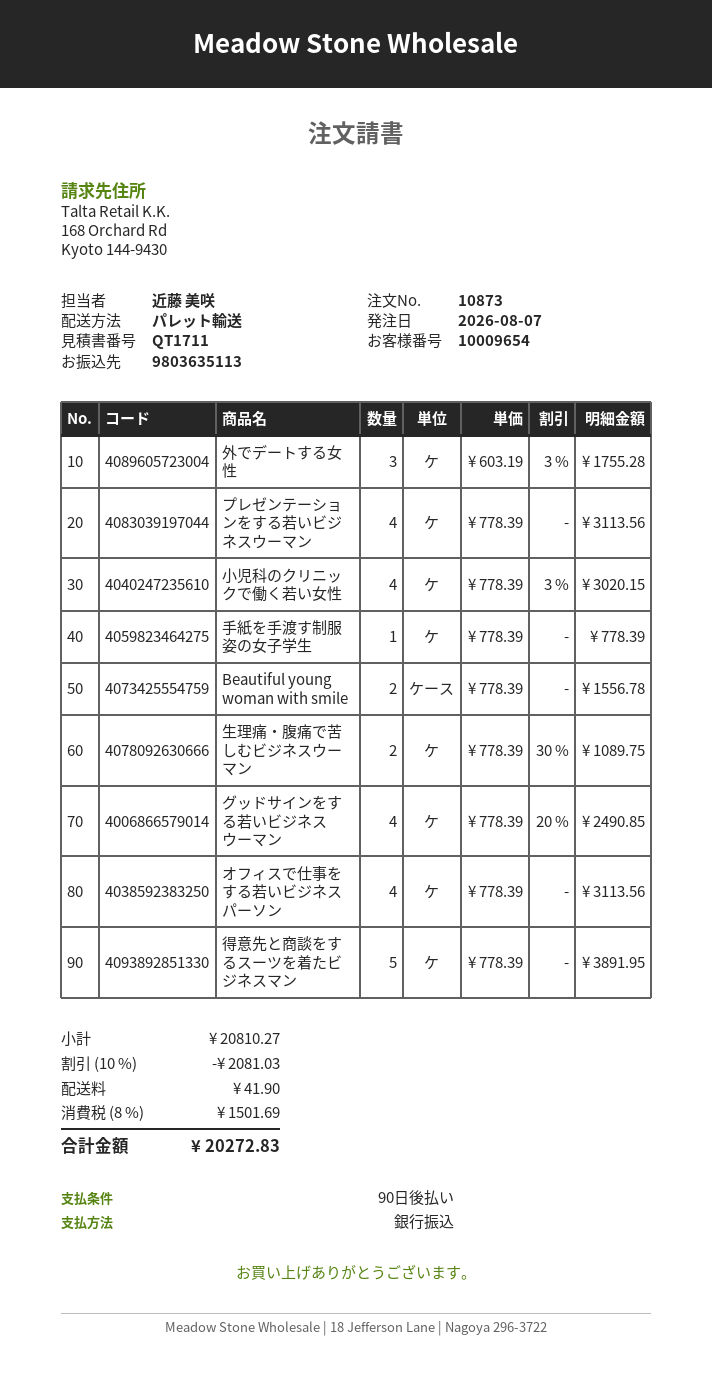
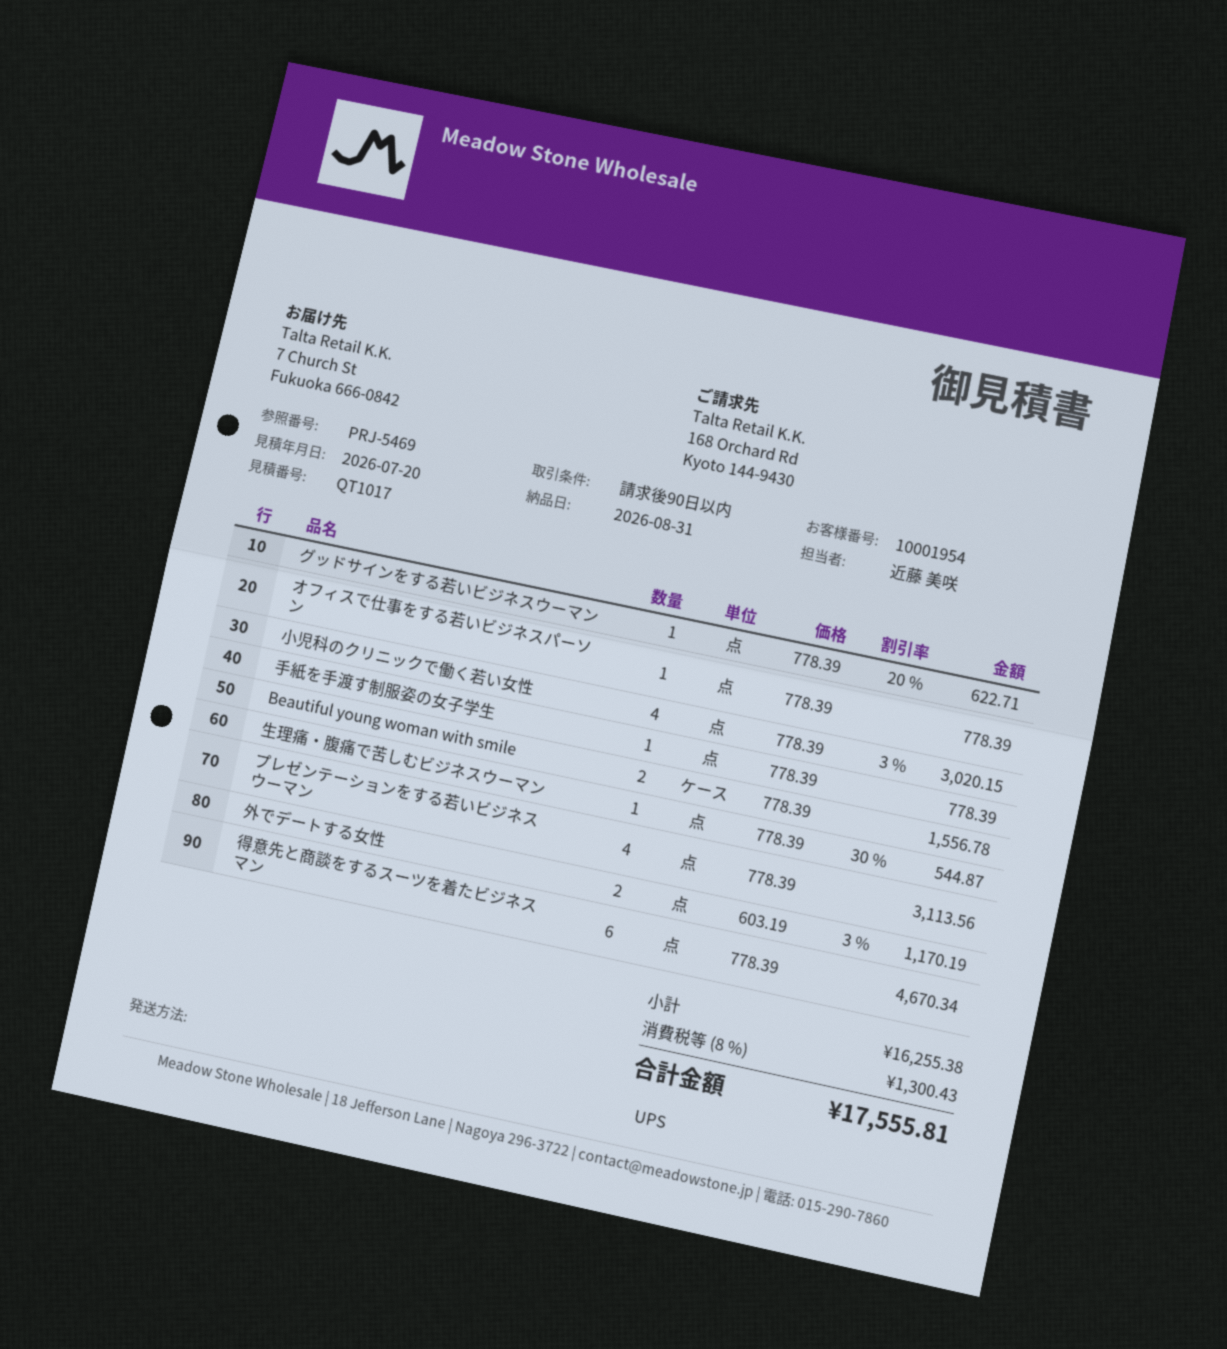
quote number: QT1711 -> QT1017
customer number: 10009654 -> 10001954
shipping method: pallet freight -> UPS
外でデートする女性: 3 x 603.19 - 3% = 1755.28 -> 2 x 603.19 - 3% = 1170.19
生理痛・腹痛で苦しむビジネスウーマン: 2 x 778.39 - 30% = 1089.75 -> 1 x 778.39 - 30% = 544.87
グッドサインをする若いビジネスウーマン: 4 x 778.39 - 20% = 2490.85 -> 1 x 778.39 - 20% = 622.71
オフィスで仕事をする若いビジネスパーソン: 4 x 778.39 = 3113.56 -> 1 x 778.39 = 778.39
得意先と商談をするスーツを着たビジネスマン: 5 x 778.39 = 3891.95 -> 6 x 778.39 = 4670.34
subtotal: 20810.27 -> 16255.38
discount: 10% = 2081.03 -> none
shipping: 41.90 -> none
tax: 8% = 1501.69 -> 8% = 1300.43
total: 20272.83 -> 17555.81

